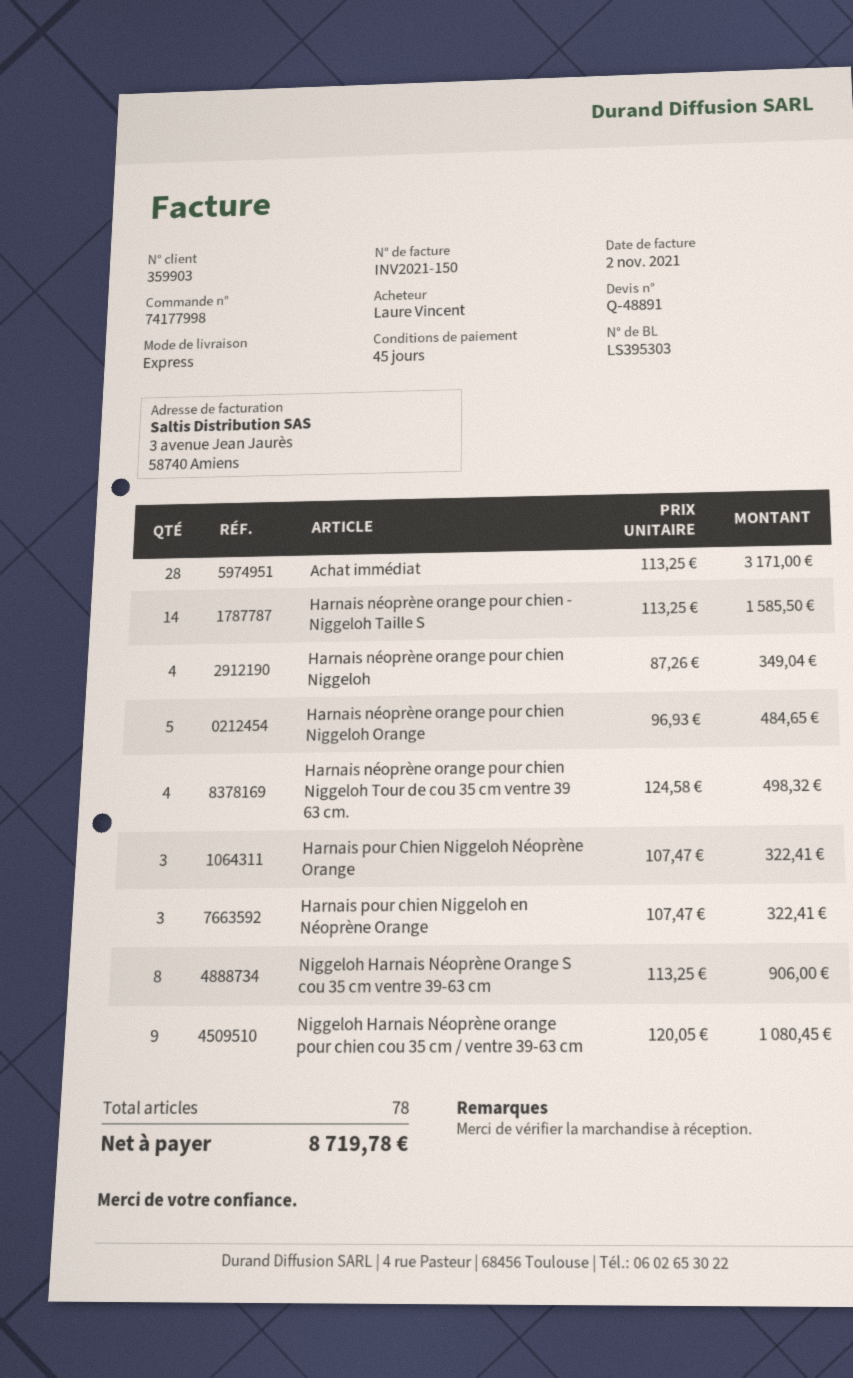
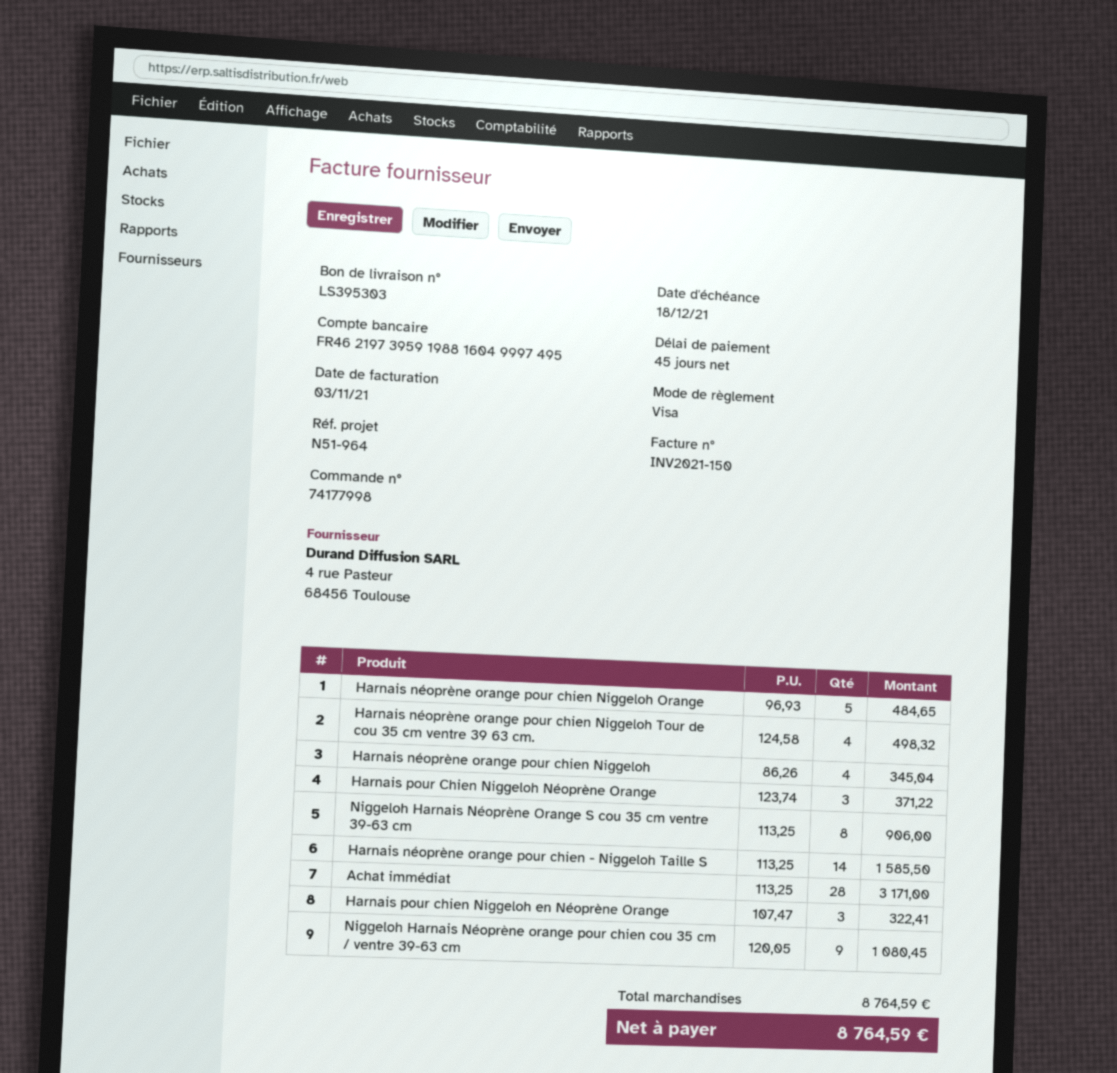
invoice date: 2021-11-02 -> 2021-11-03
Harnais néoprène orange pour chien Niggeloh: 4 x 87.26 = 349.04 -> 4 x 86.26 = 345.04
Harnais pour Chien Niggeloh Néoprène Orange: 3 x 107.47 = 322.41 -> 3 x 123.74 = 371.22
total: 8719.78 -> 8764.59

